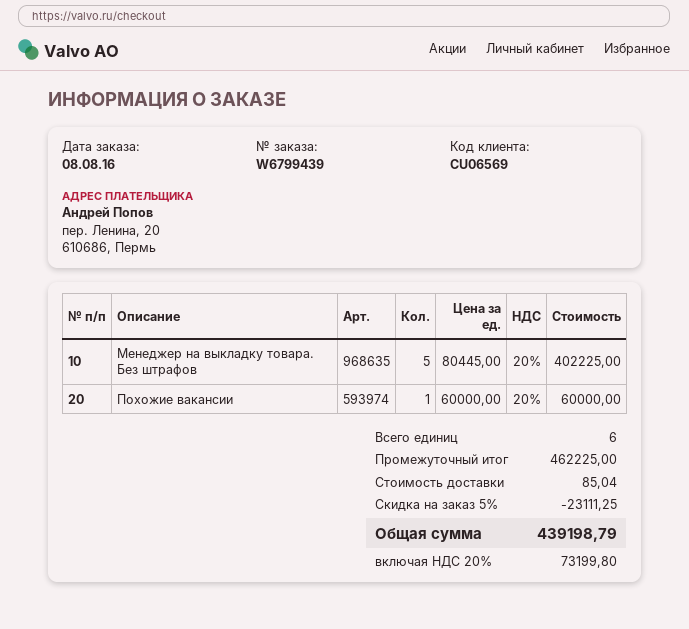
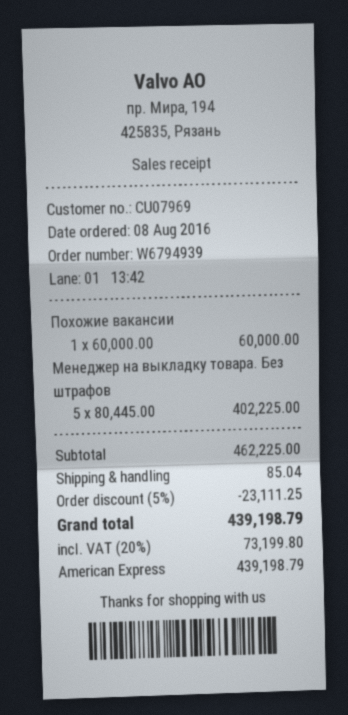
order number: W6799439 -> W6794939
customer number: CU06569 -> CU07969

